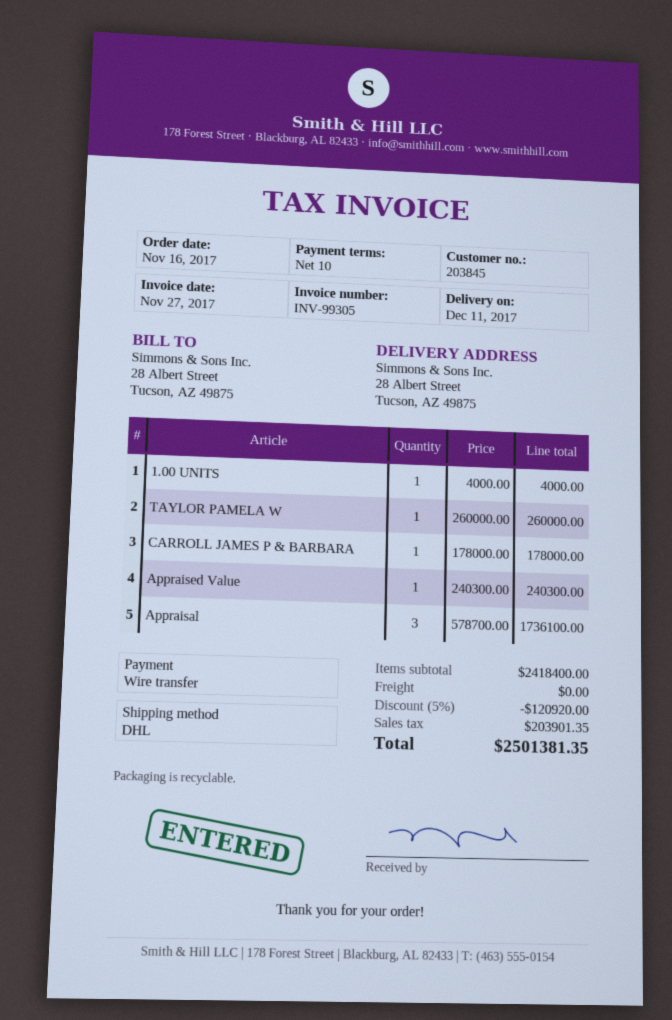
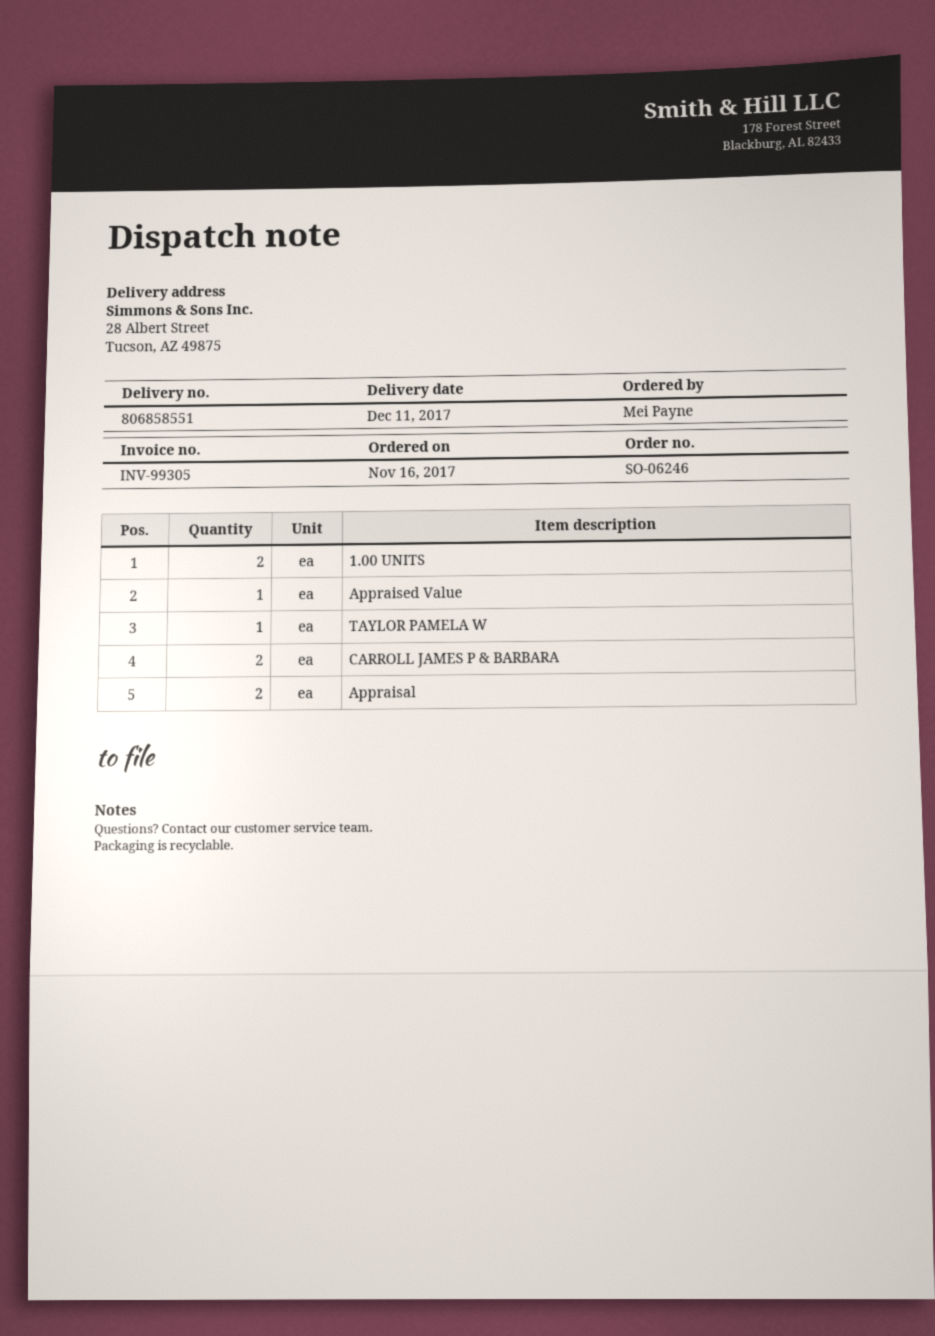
1.00 UNITS: 1 -> 2
CARROLL JAMES P & BARBARA: 1 -> 2
Appraisal: 3 -> 2

